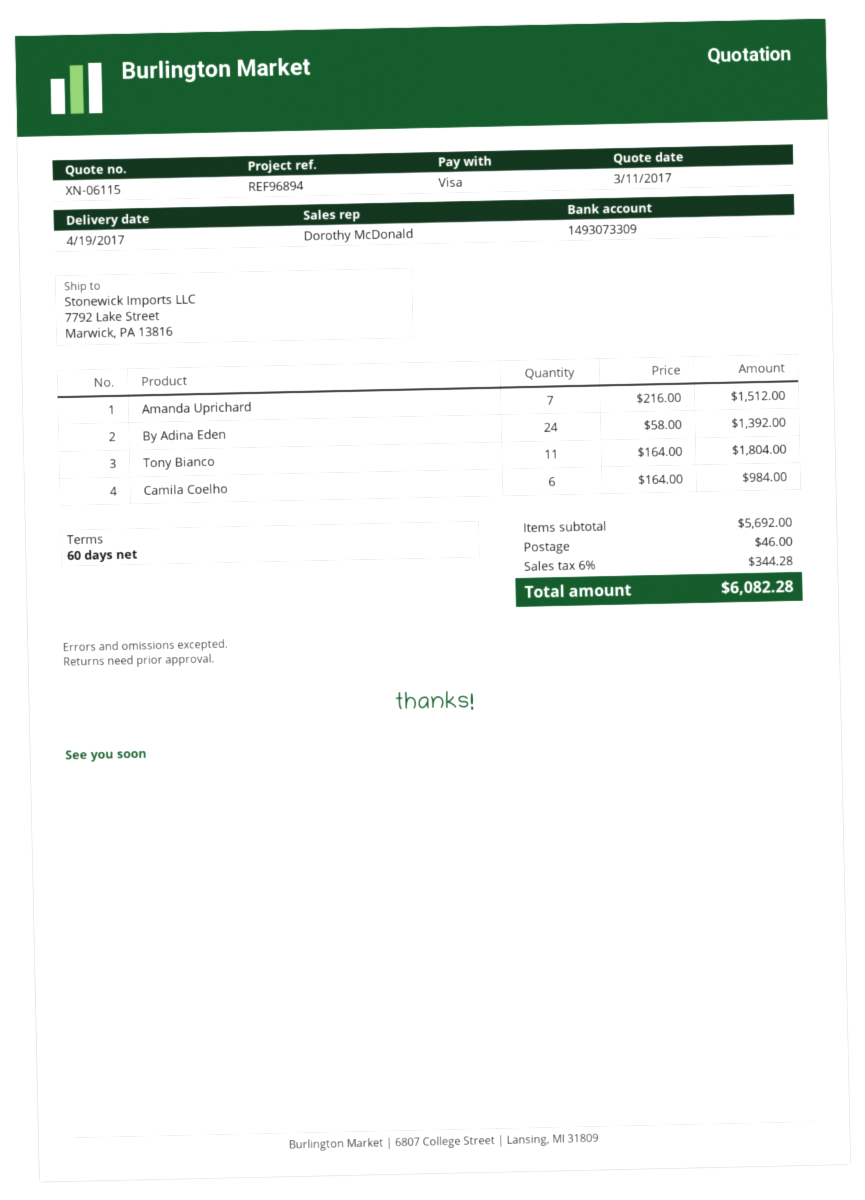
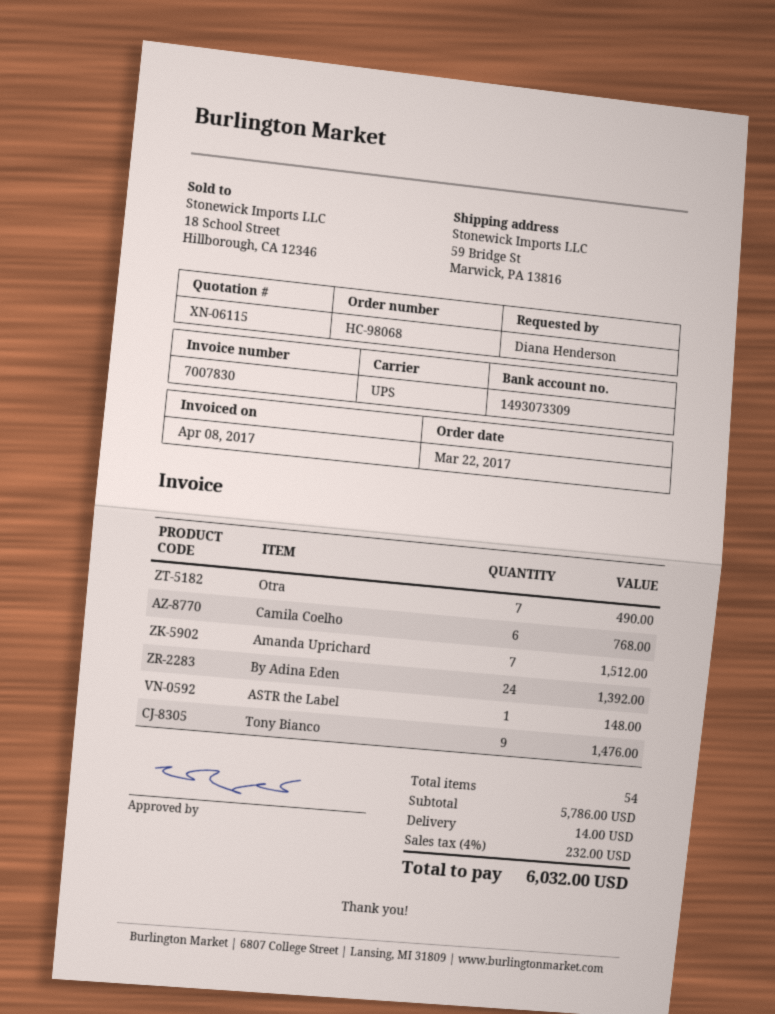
ship to: 7792 Lake Street, Marwick, PA 13816 -> 59 Bridge St, Marwick, PA 13816
Tony Bianco: 11 for 1804.00 -> 9 for 1476.00
Camila Coelho: 6 for 984.00 -> 6 for 768.00
Otra: none -> 7 for 490.00
ASTR the Label: none -> 1 for 148.00
subtotal: 5692.00 -> 5786.00
shipping: 46.00 -> 14.00
tax: 6% = 344.28 -> 4% = 232.00
total: 6082.28 -> 6032.00

